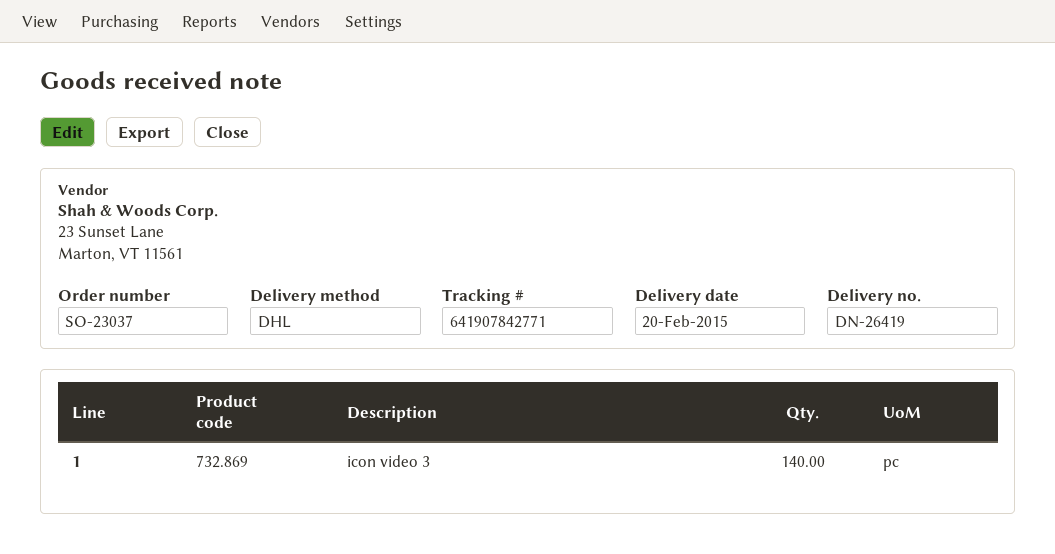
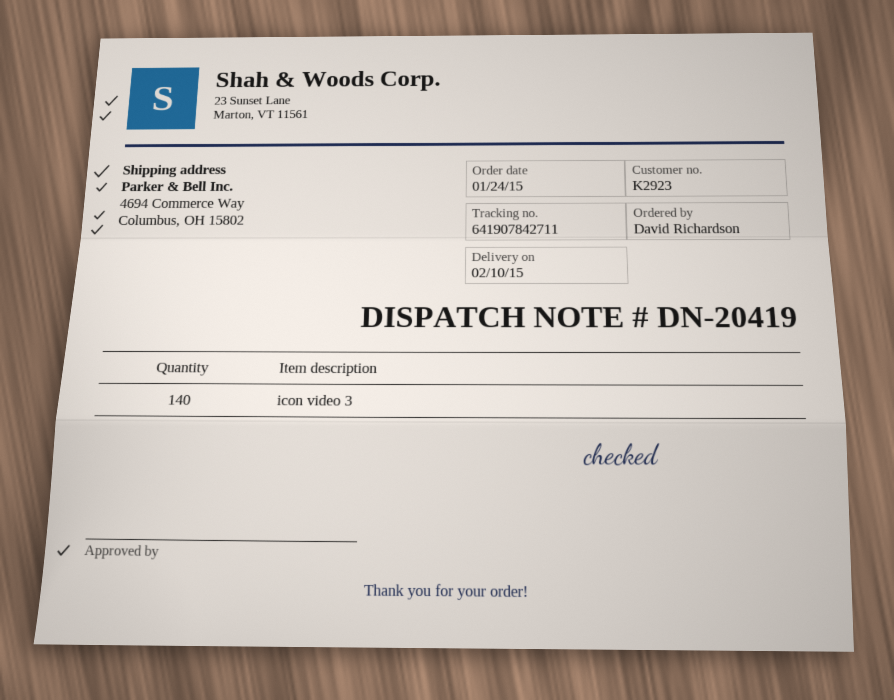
delivery note number: DN-26419 -> DN-20419
delivery date: 2015-02-20 -> 2015-02-10
tracking number: 641907842771 -> 641907842711

